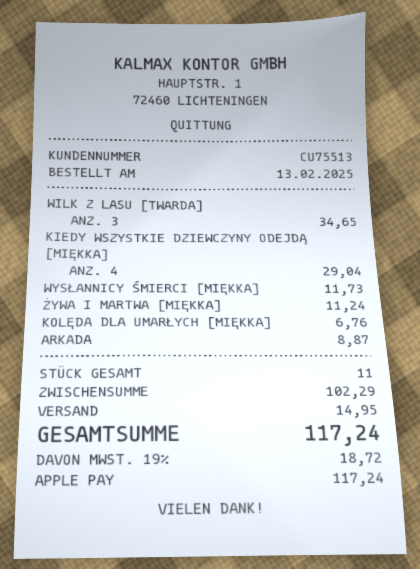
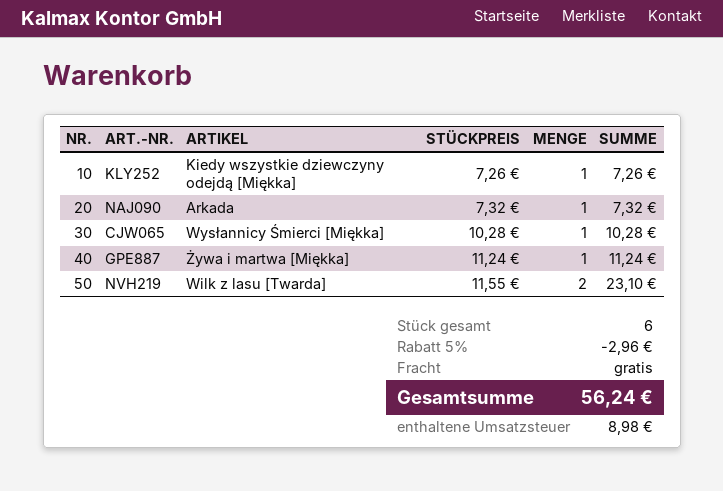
WILK Z LASU [TWARDA]: 3 for 34.65 -> 2 for 23.10
KIEDY WSZYSTKIE DZIEWCZYNY ODEJDĄ [MIĘKKA]: 4 for 29.04 -> 1 for 7.26
WYSŁANNICY ŚMIERCI [MIĘKKA]: 1 for 11.73 -> 1 for 10.28
KOLĘDA DLA UMARŁYCH [MIĘKKA]: 1 for 6.76 -> none
ARKADA: 1 for 8.87 -> 1 for 7.32
total quantity: 11 -> 6
discount: none -> 5% = 2.96
shipping: 14.95 -> 0.00
tax: 18.72 -> 8.98
total: 117.24 -> 56.24

